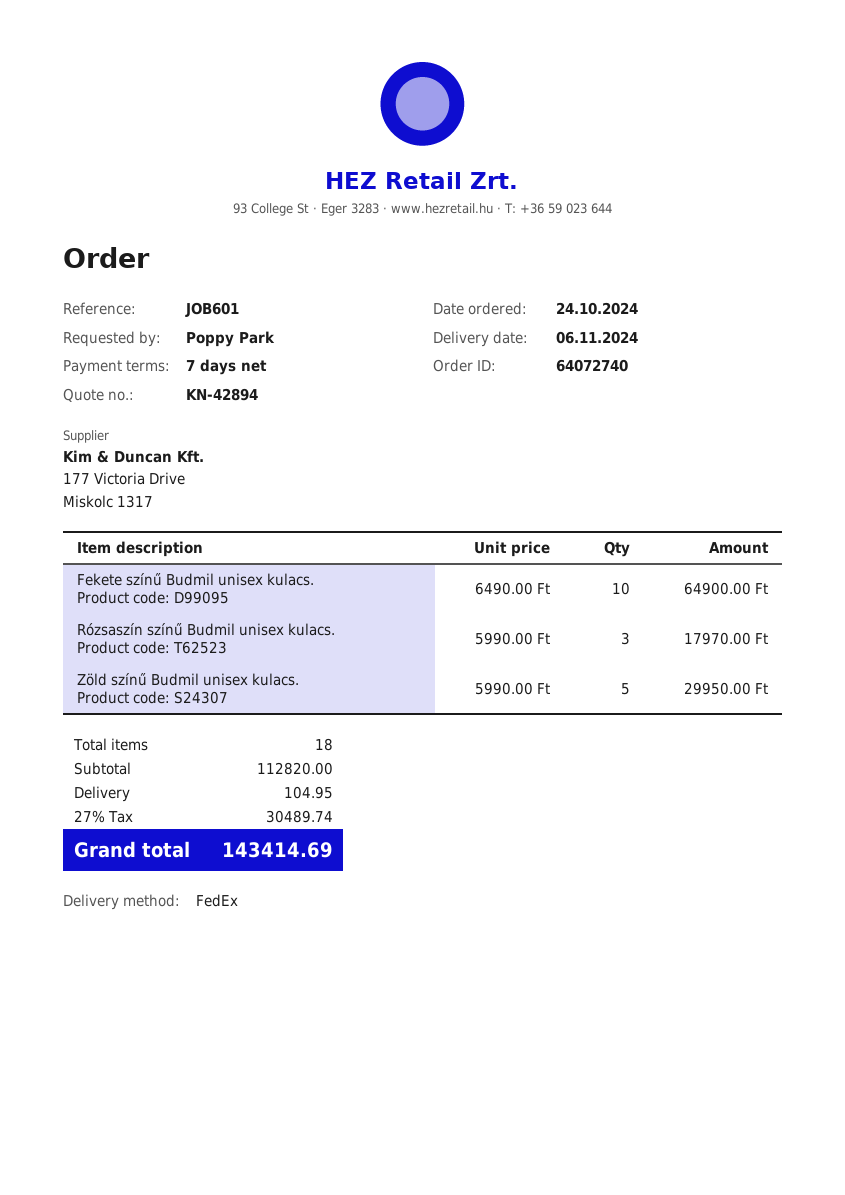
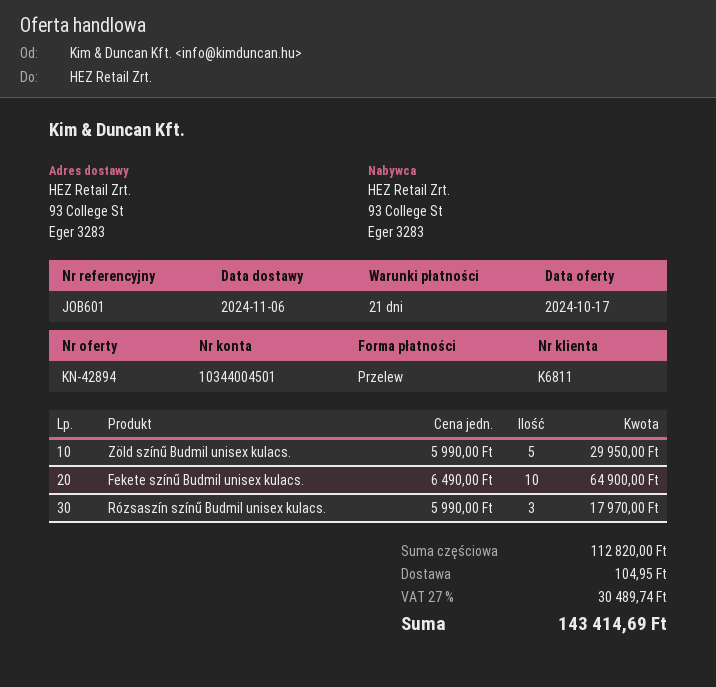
payment terms: 7 days -> 21 days

